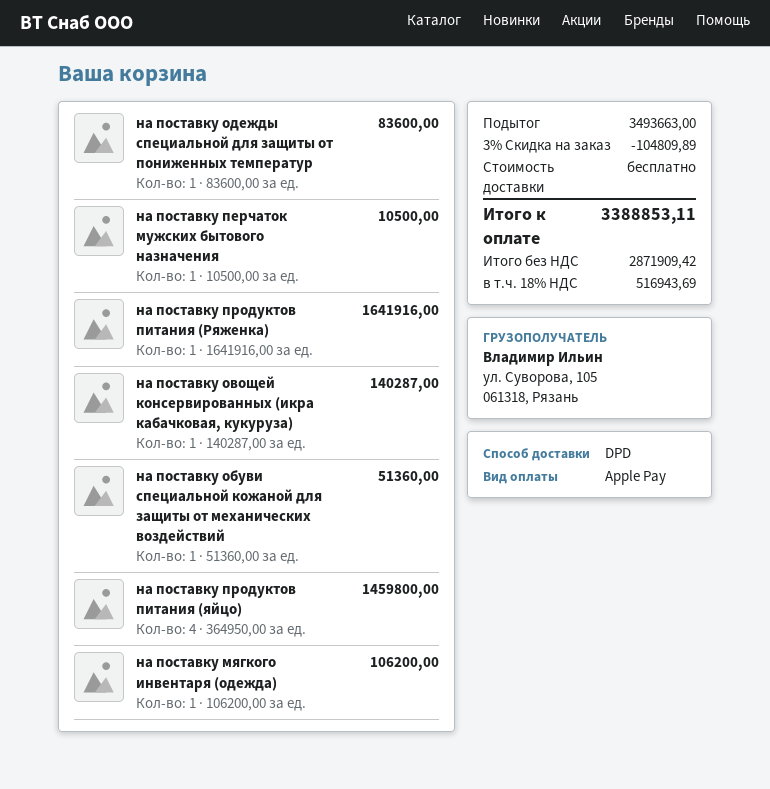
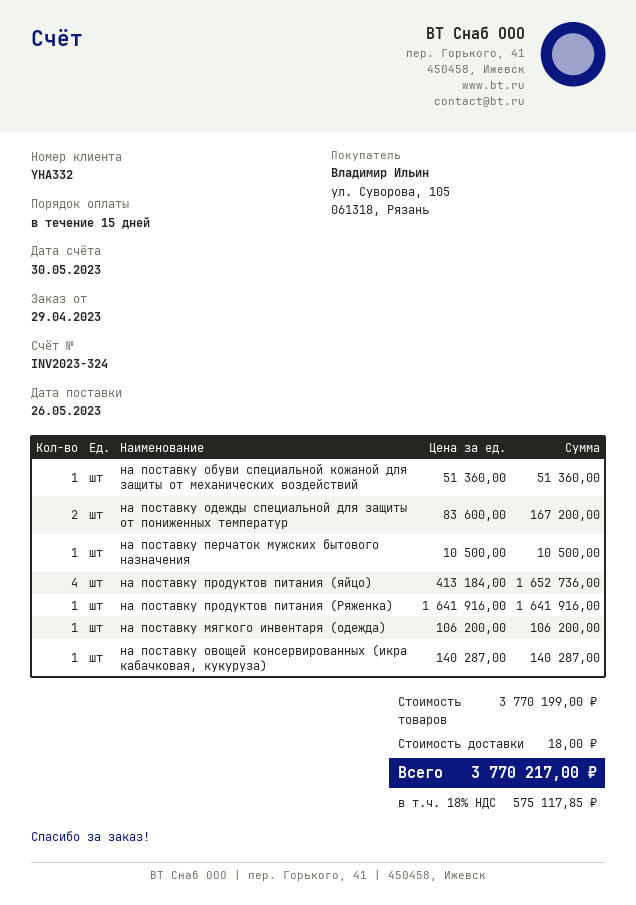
на поставку одежды специальной для защиты от пониженных температур: 1 x 83600.00 = 83600.00 -> 2 x 83600.00 = 167200.00
на поставку продуктов питания (яйцо): 4 x 364950.00 = 1459800.00 -> 4 x 413184.00 = 1652736.00
subtotal: 3493663.00 -> 3770199.00
discount: 3% = 104809.89 -> none
shipping: 0.00 -> 18.00
tax: 18% = 516943.69 -> 18% = 575117.85
total: 3388853.11 -> 3770217.00

